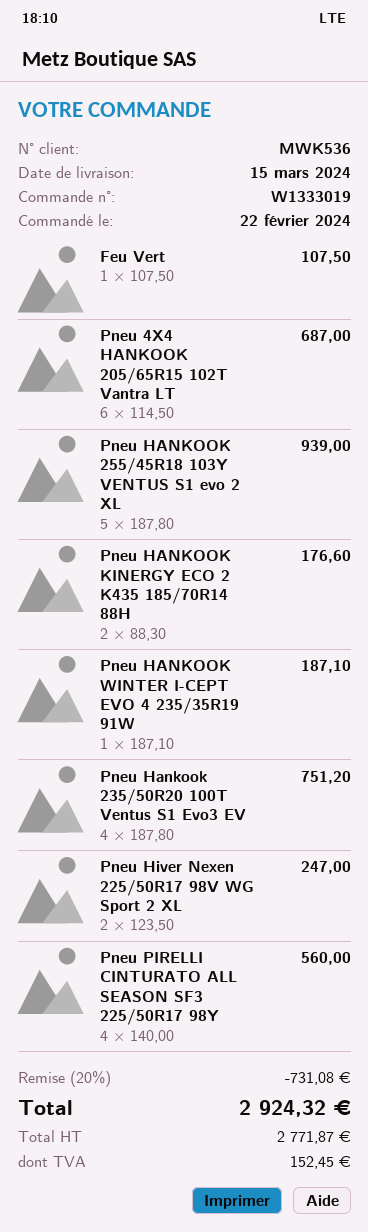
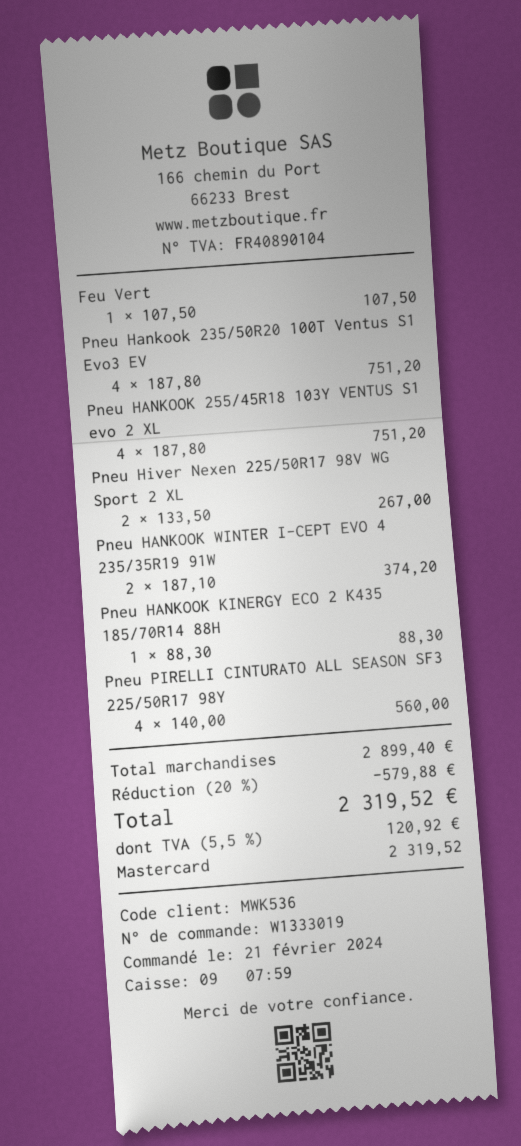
order date: 2024-02-22 -> 2024-02-21
Pneu 4X4 HANKOOK 205/65R15 102T Vantra LT: 6 x 114.50 = 687.00 -> none
Pneu HANKOOK 255/45R18 103Y VENTUS S1 evo 2 XL: 5 x 187.80 = 939.00 -> 4 x 187.80 = 751.20
Pneu HANKOOK KINERGY ECO 2 K435 185/70R14 88H: 2 x 88.30 = 176.60 -> 1 x 88.30 = 88.30
Pneu HANKOOK WINTER I-CEPT EVO 4 235/35R19 91W: 1 x 187.10 = 187.10 -> 2 x 187.10 = 374.20
Pneu Hiver Nexen 225/50R17 98V WG Sport 2 XL: 2 x 123.50 = 247.00 -> 2 x 133.50 = 267.00
discount: 20% = 731.08 -> 20% = 579.88
tax: 152.45 -> 120.92
total: 2924.32 -> 2319.52

